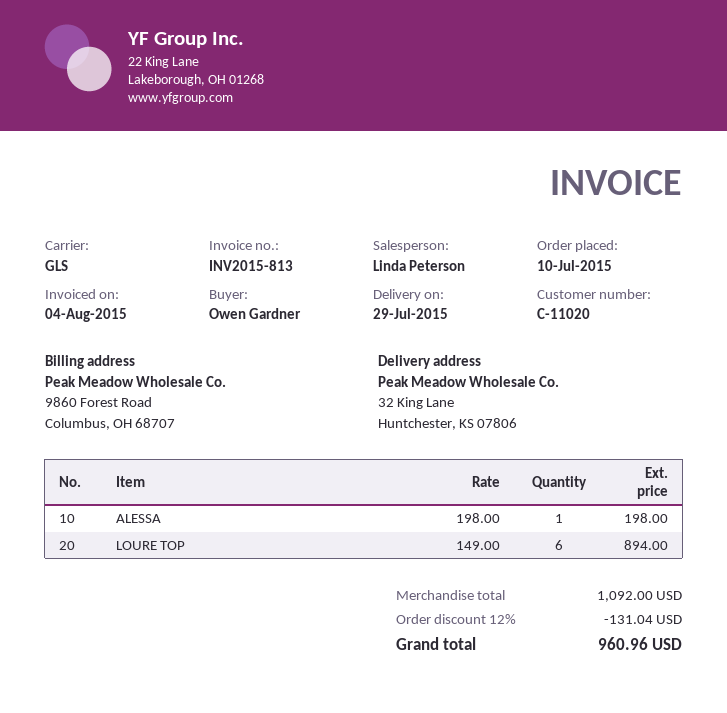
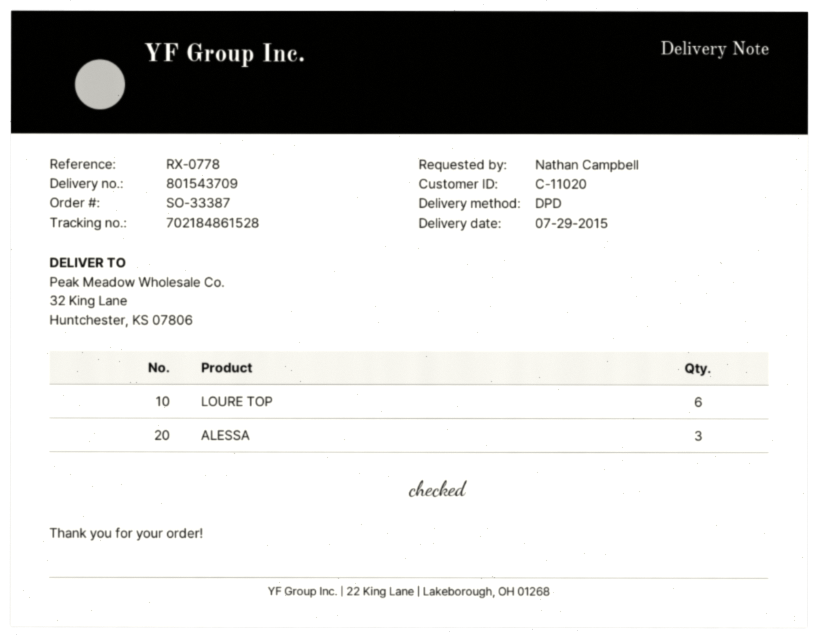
ordered by: Owen Gardner -> Nathan Campbell
shipping method: GLS -> DPD
ALESSA: 1 -> 3

